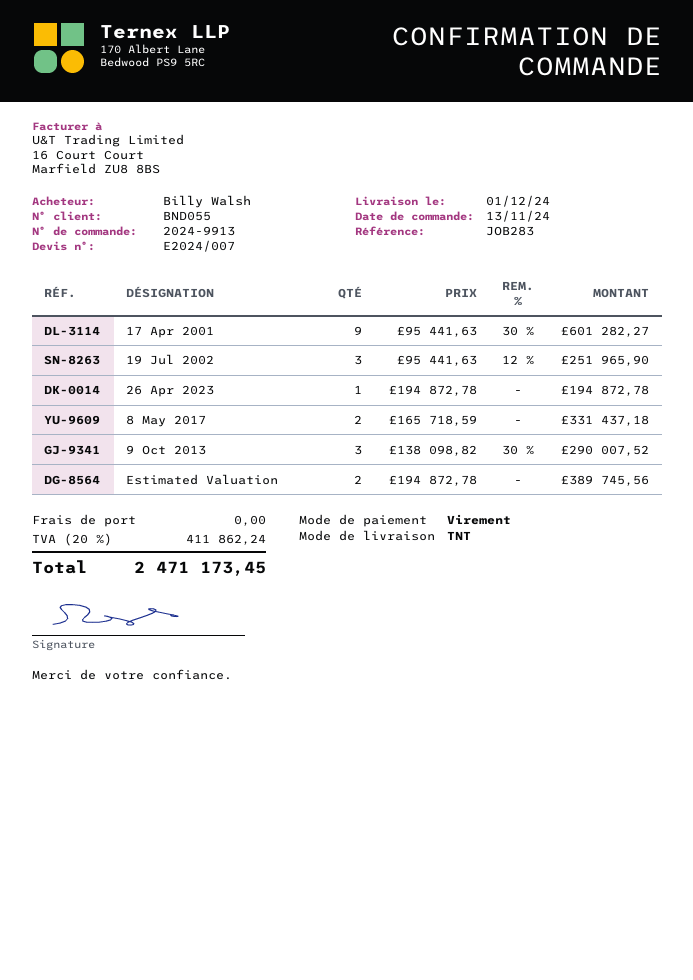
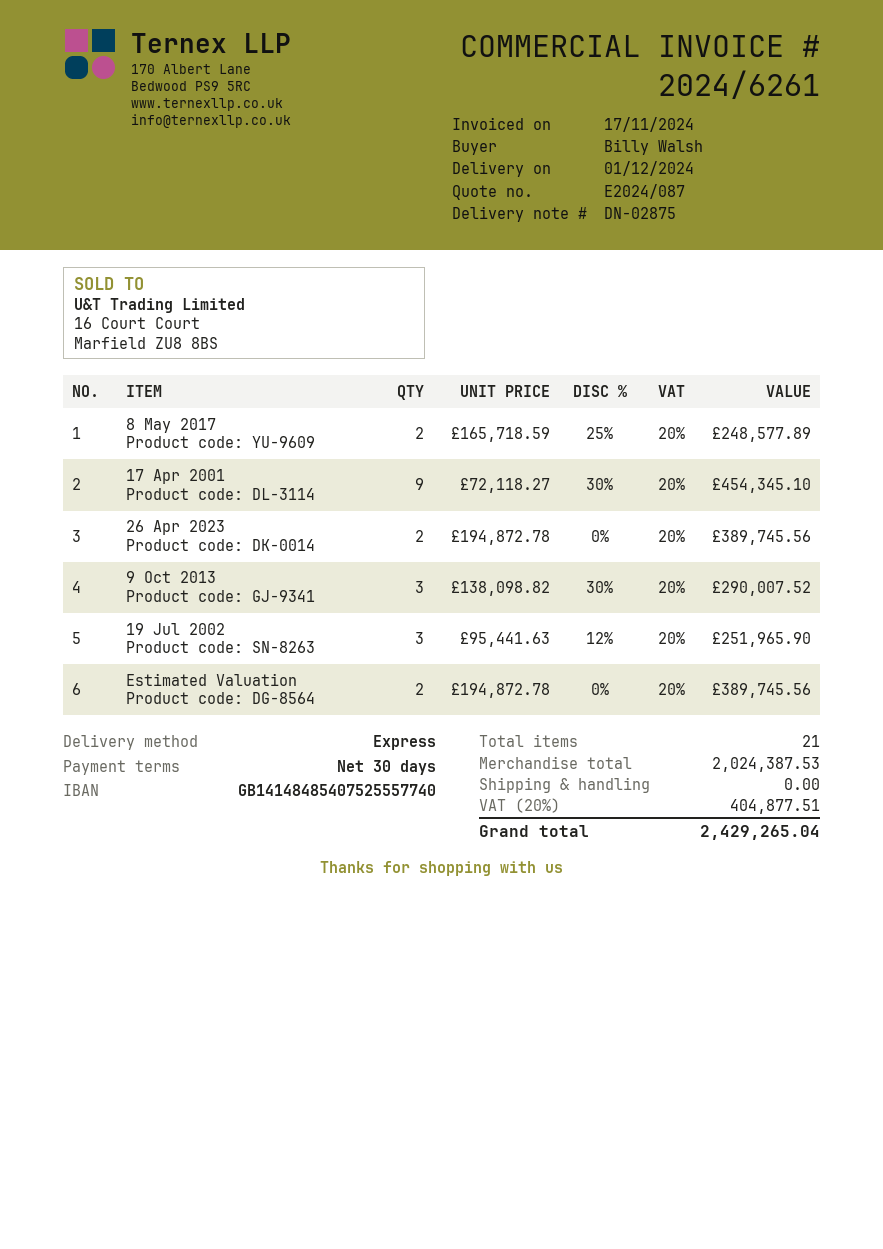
quote number: E2024/007 -> E2024/087
shipping method: TNT -> express
17 Apr 2001: 9 x 95441.63 - 30% = 601282.27 -> 9 x 72118.27 - 30% = 454345.10
26 Apr 2023: 1 x 194872.78 = 194872.78 -> 2 x 194872.78 = 389745.56
8 May 2017: 2 x 165718.59 = 331437.18 -> 2 x 165718.59 - 25% = 248577.89
tax: 20% = 411862.24 -> 20% = 404877.51
total: 2471173.45 -> 2429265.04

